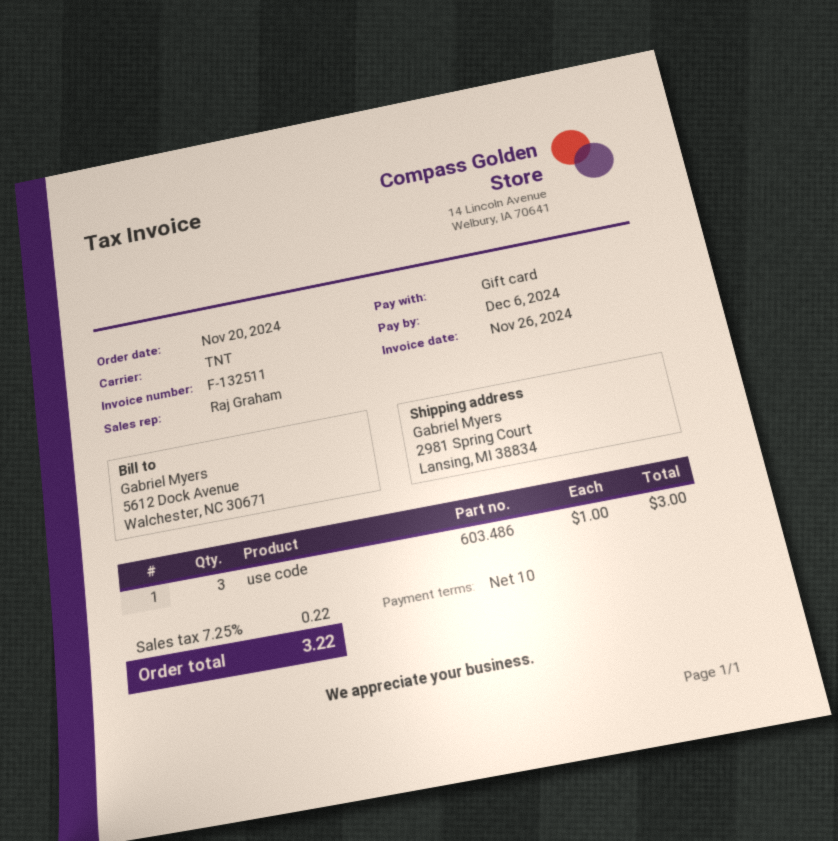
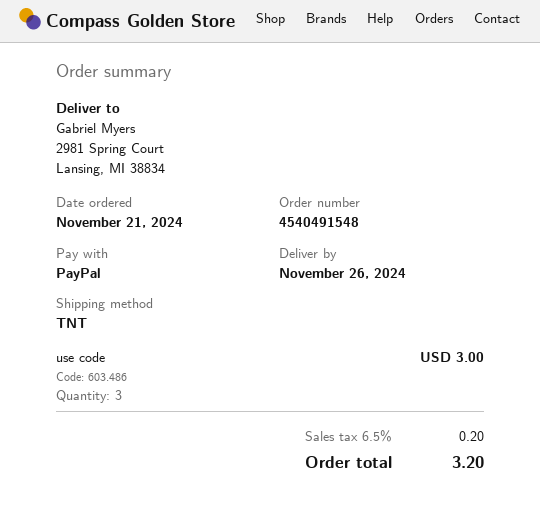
order date: 2024-11-20 -> 2024-11-21
payment method: gift card -> PayPal
tax: 7.25% = 0.22 -> 6.5% = 0.20
total: 3.22 -> 3.20

